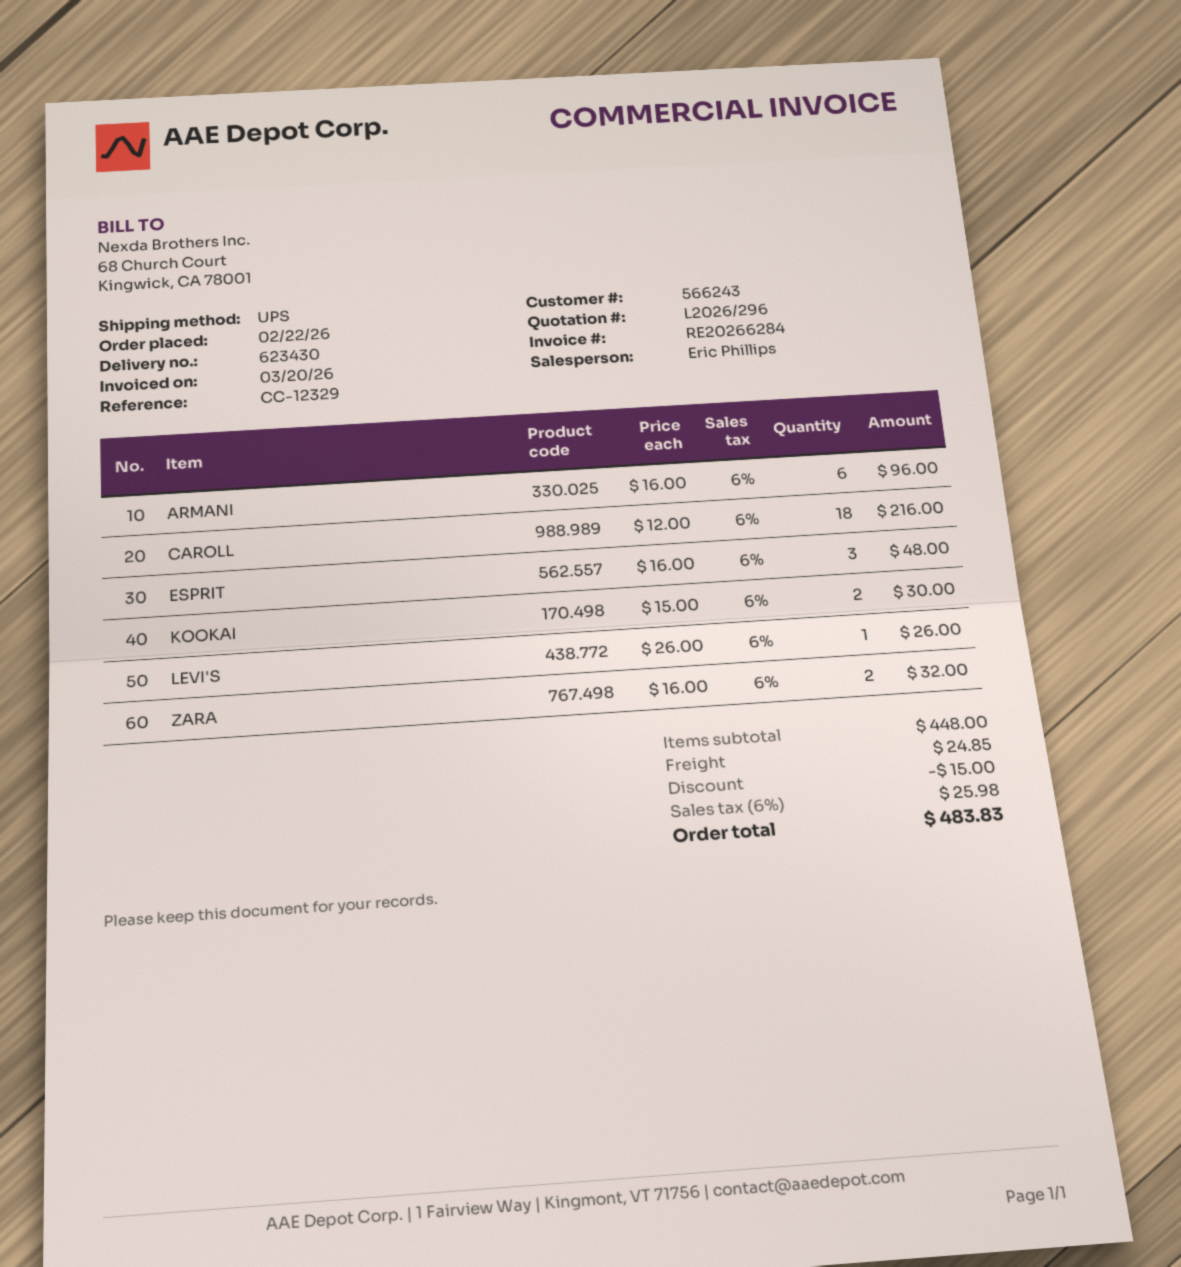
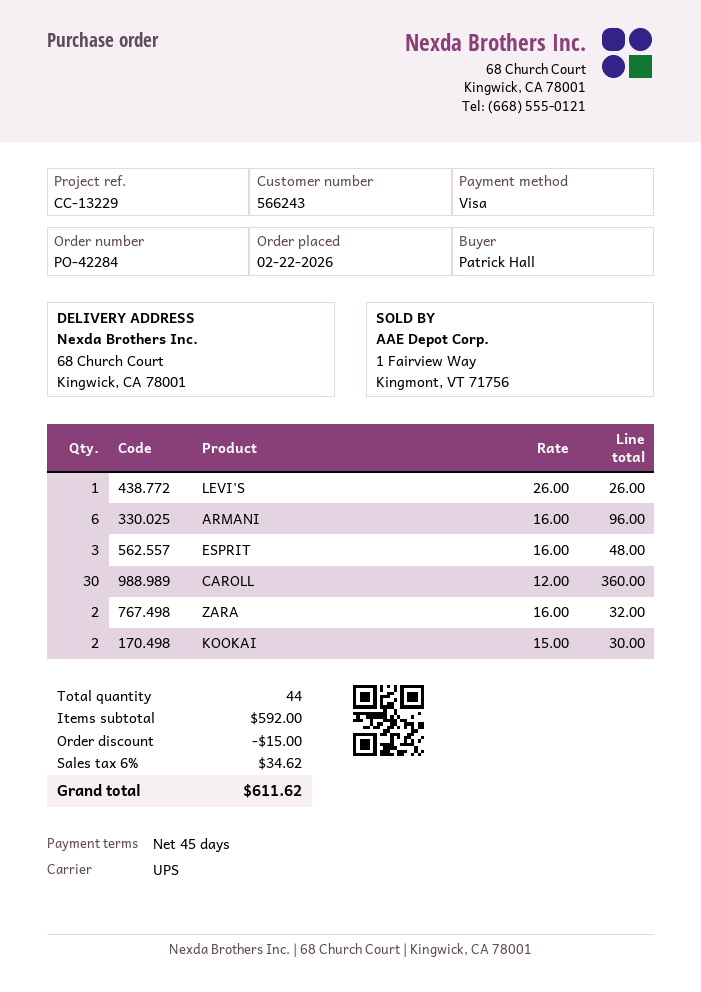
reference: CC-12329 -> CC-13229
CAROLL: 18 x 12.00 = 216.00 -> 30 x 12.00 = 360.00
subtotal: 448.00 -> 592.00
shipping: 24.85 -> none
tax: 6% = 25.98 -> 6% = 34.62
total: 483.83 -> 611.62

